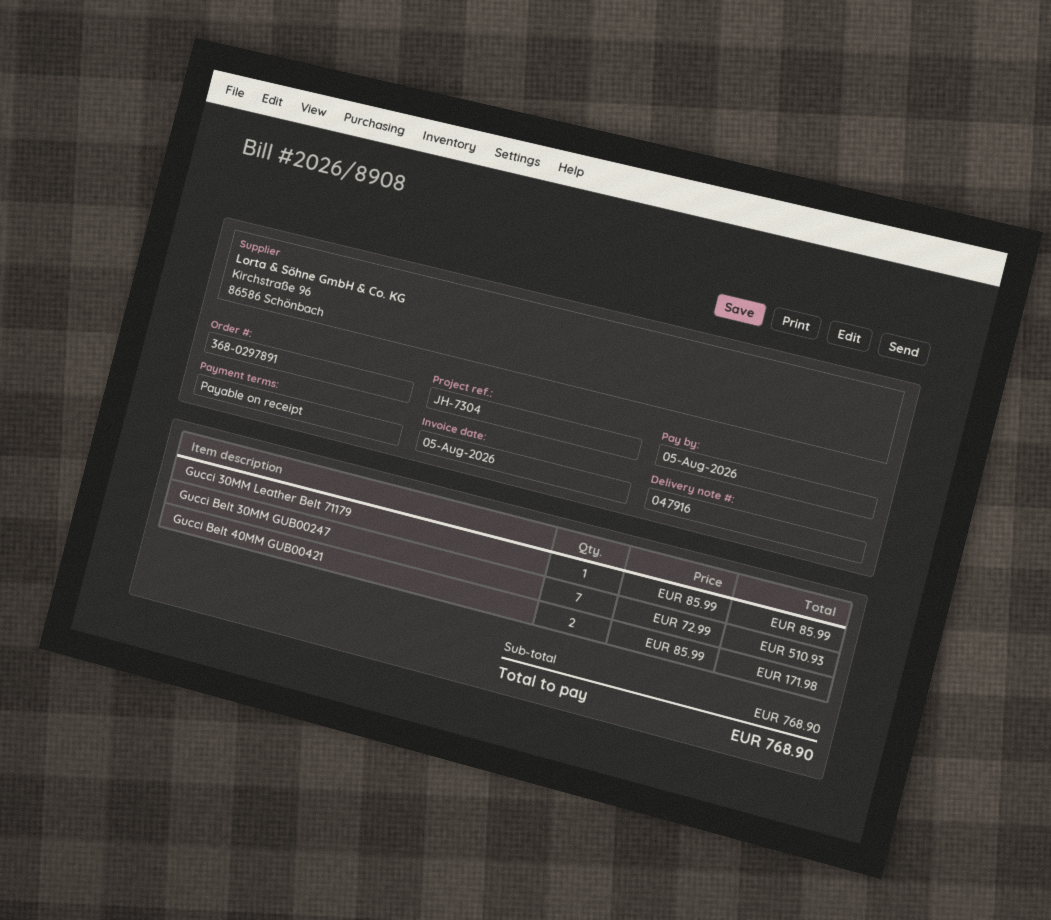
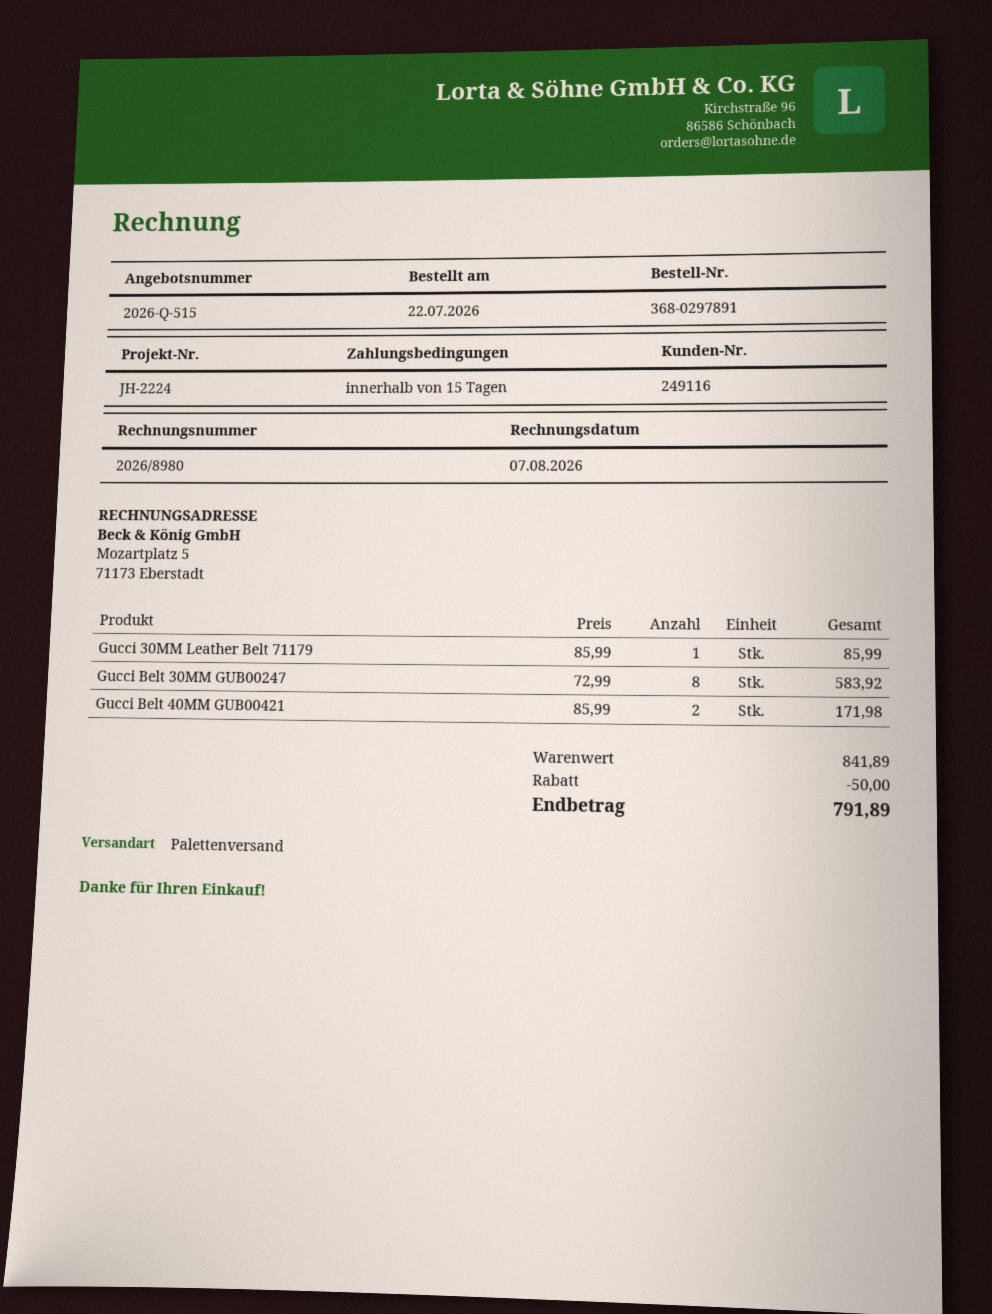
invoice number: 2026/8908 -> 2026/8980
invoice date: 2026-08-05 -> 2026-08-07
payment terms: on receipt -> 15 days
reference: JH-7304 -> JH-2224
Gucci Belt 30MM GUB00247: 7 x 72.99 = 510.93 -> 8 x 72.99 = 583.92
subtotal: 768.90 -> 841.89
discount: none -> 50.00
total: 768.90 -> 791.89

